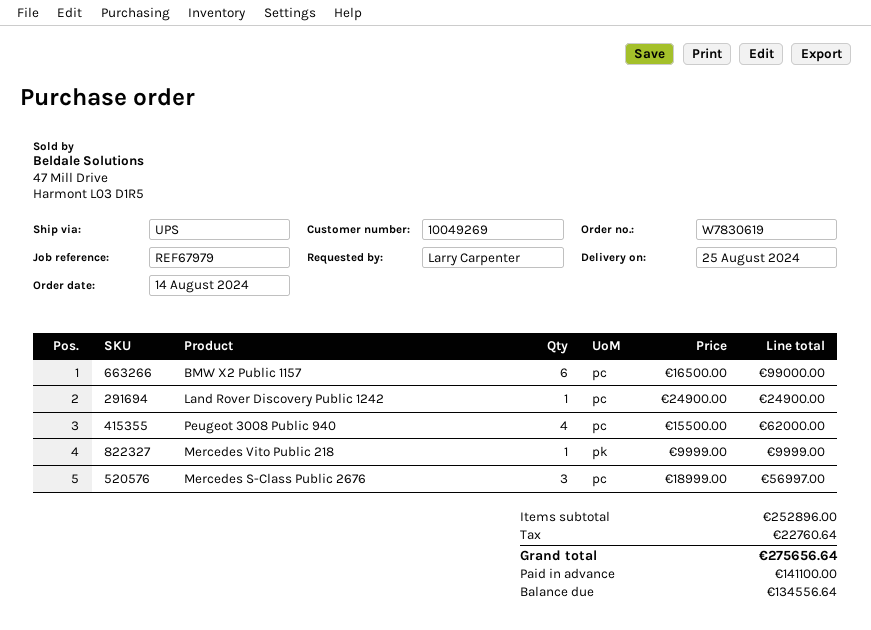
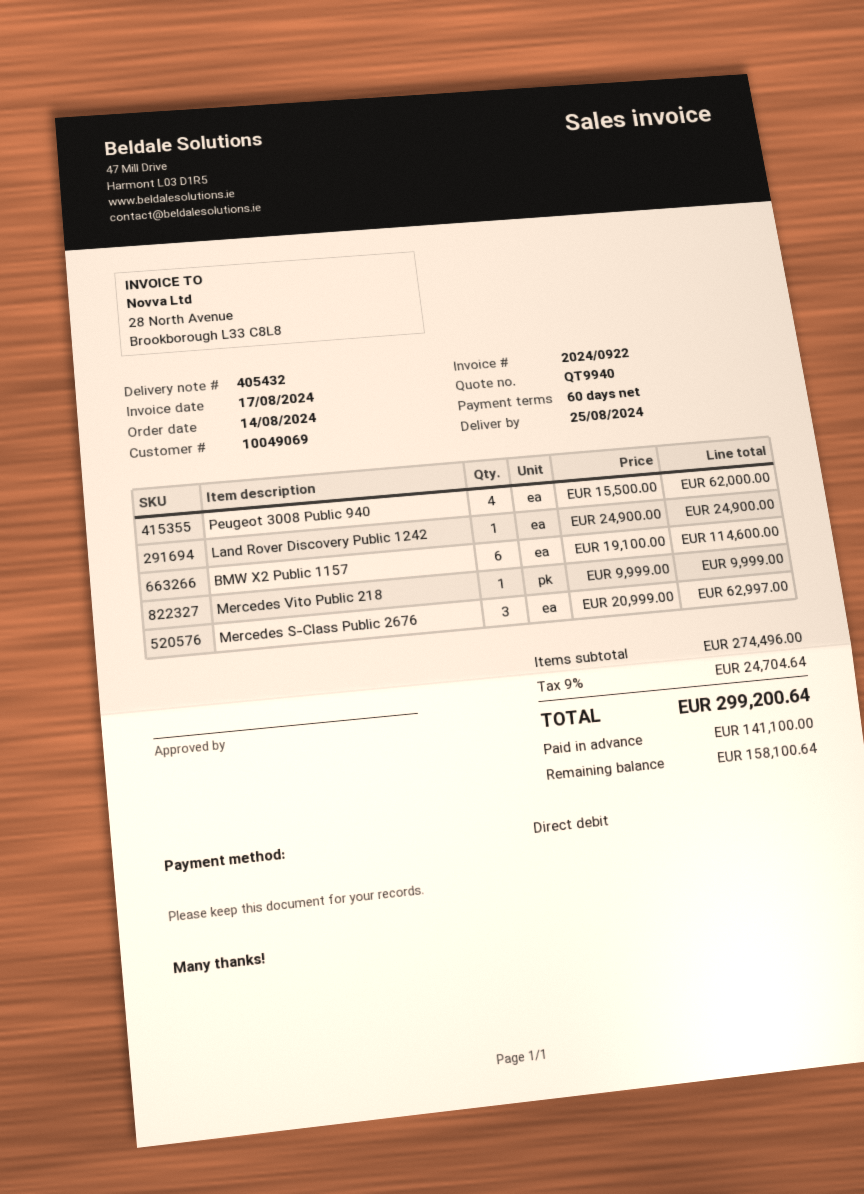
customer number: 10049269 -> 10049069
BMW X2 Public 1157: 6 x 16500.00 = 99000.00 -> 6 x 19100.00 = 114600.00
Mercedes S-Class Public 2676: 3 x 18999.00 = 56997.00 -> 3 x 20999.00 = 62997.00
subtotal: 252896.00 -> 274496.00
tax: 22760.64 -> 24704.64
total: 275656.64 -> 299200.64
balance: 134556.64 -> 158100.64

